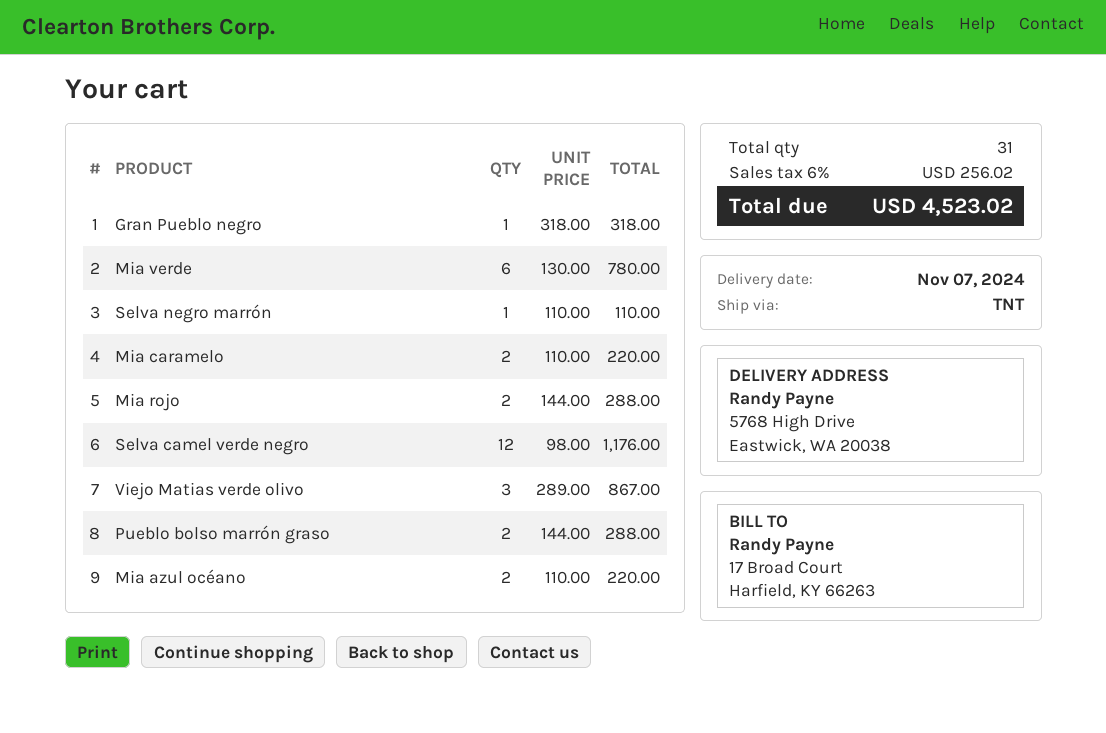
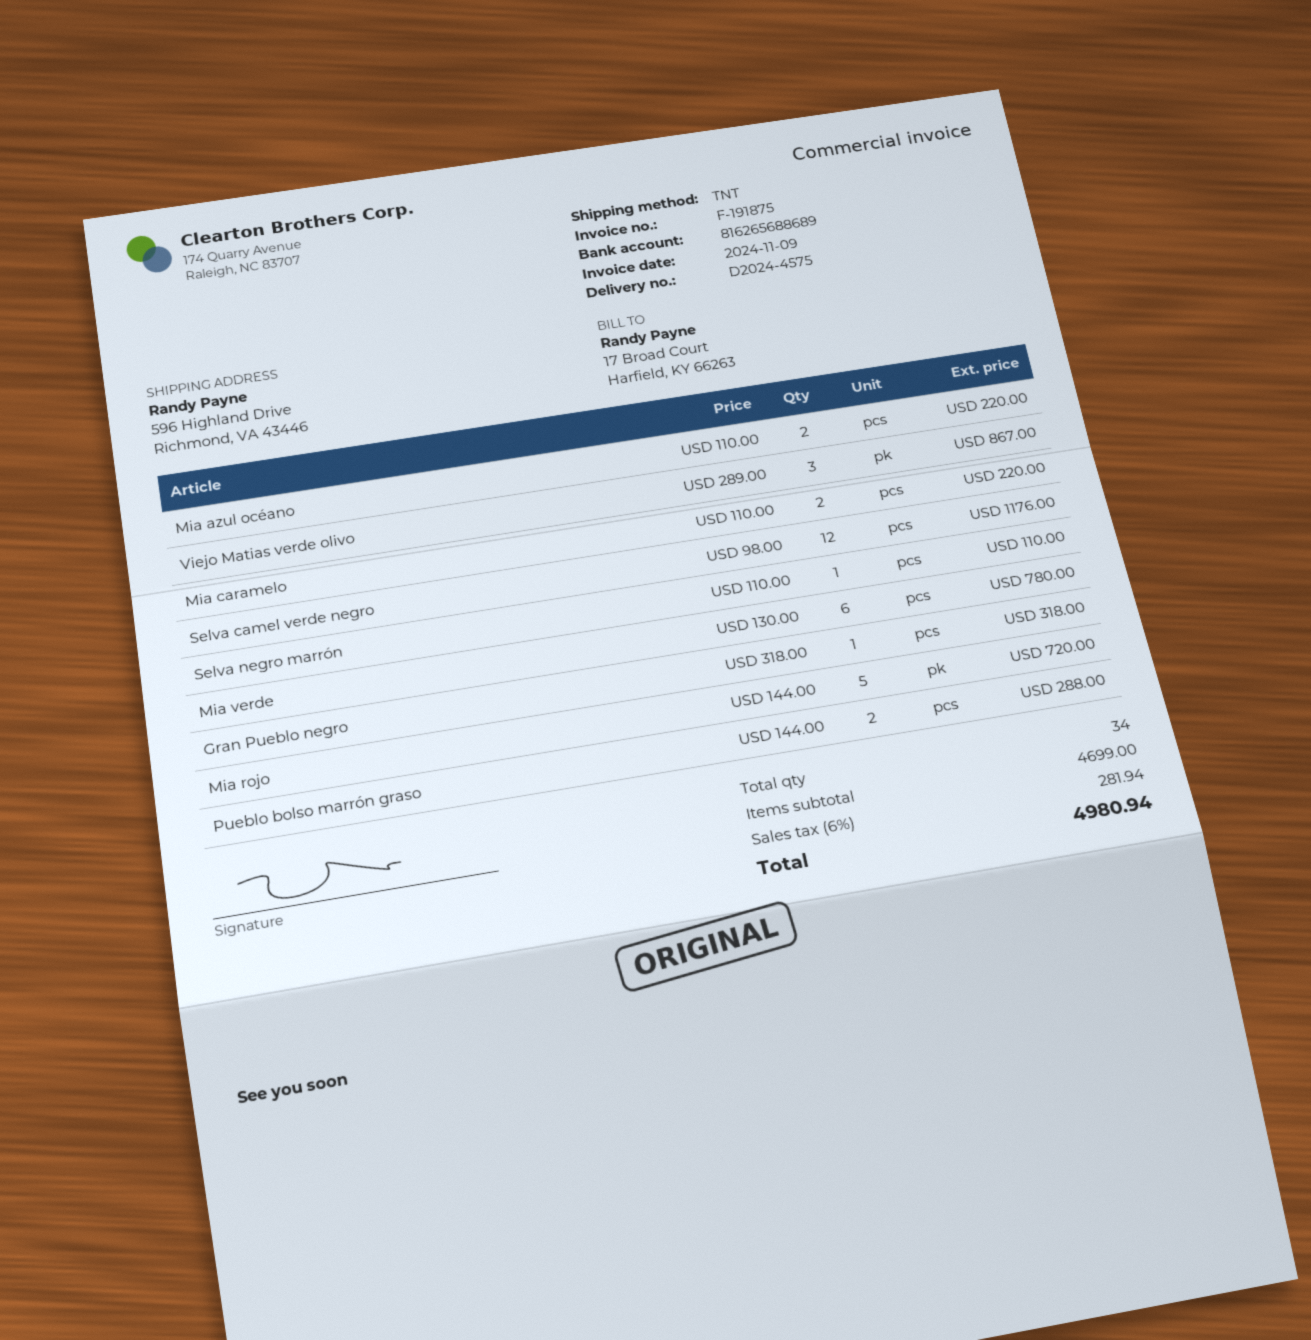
ship to: 5768 High Drive, Eastwick, WA 20038 -> 596 Highland Drive, Richmond, VA 43446
Mia rojo: 2 x 144.00 = 288.00 -> 5 x 144.00 = 720.00
total quantity: 31 -> 34
tax: 6% = 256.02 -> 6% = 281.94
total: 4523.02 -> 4980.94

